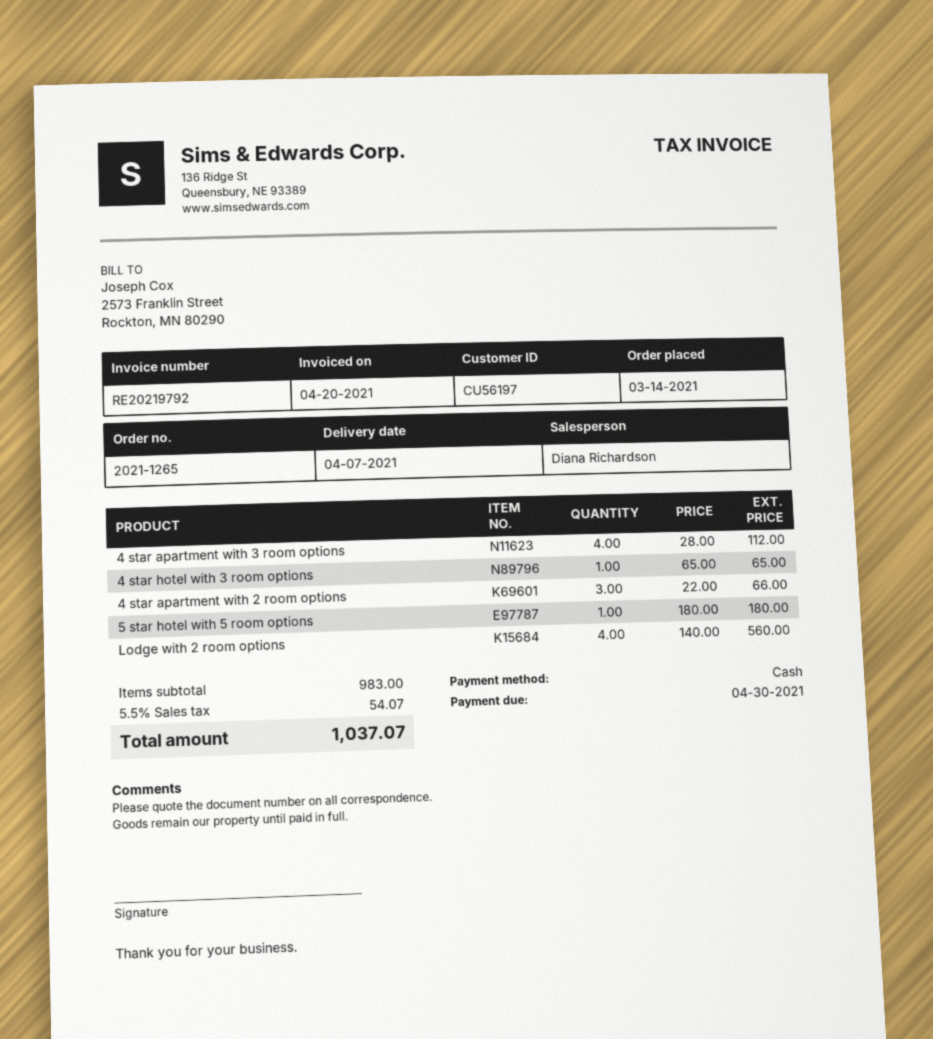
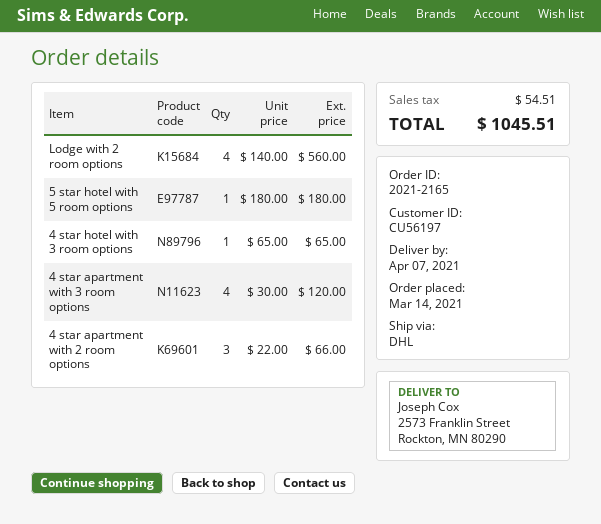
order number: 2021-1265 -> 2021-2165
4 star apartment with 3 room options: 4 x 28.00 = 112.00 -> 4 x 30.00 = 120.00
tax: 54.07 -> 54.51
total: 1037.07 -> 1045.51

